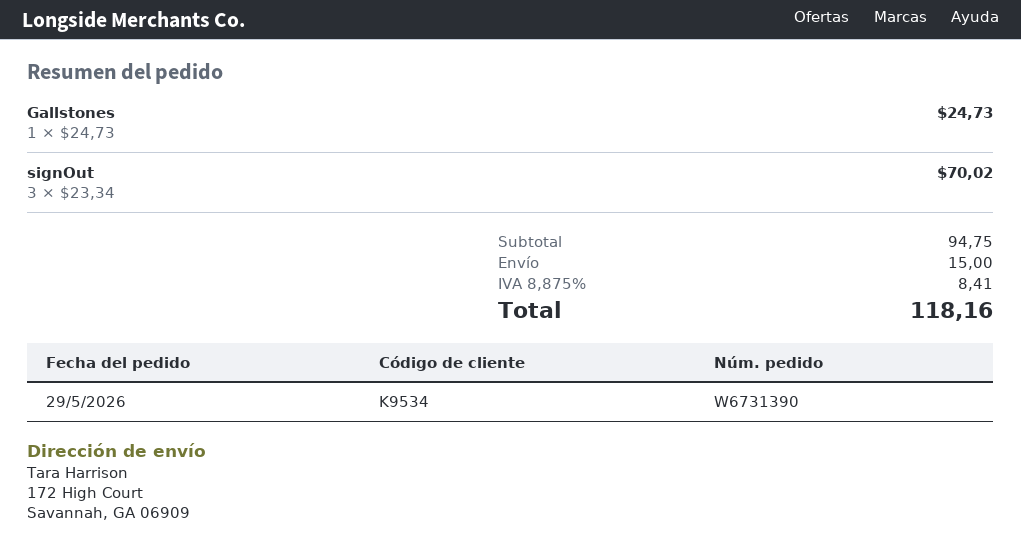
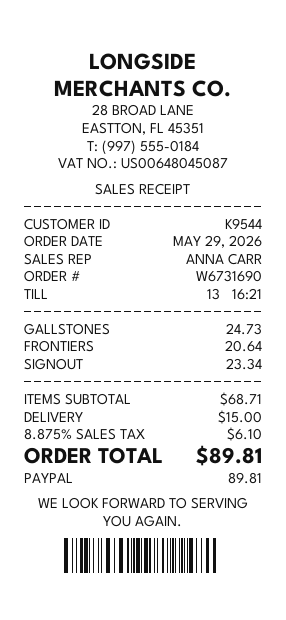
order number: W6731390 -> W6731690
customer number: K9534 -> K9544
signOut: 3 x 23.34 = 70.02 -> 1 x 23.34 = 23.34
FRONTIERS: none -> 1 x 20.64 = 20.64
subtotal: 94.75 -> 68.71
tax: 8.875% = 8.41 -> 8.875% = 6.10
total: 118.16 -> 89.81

